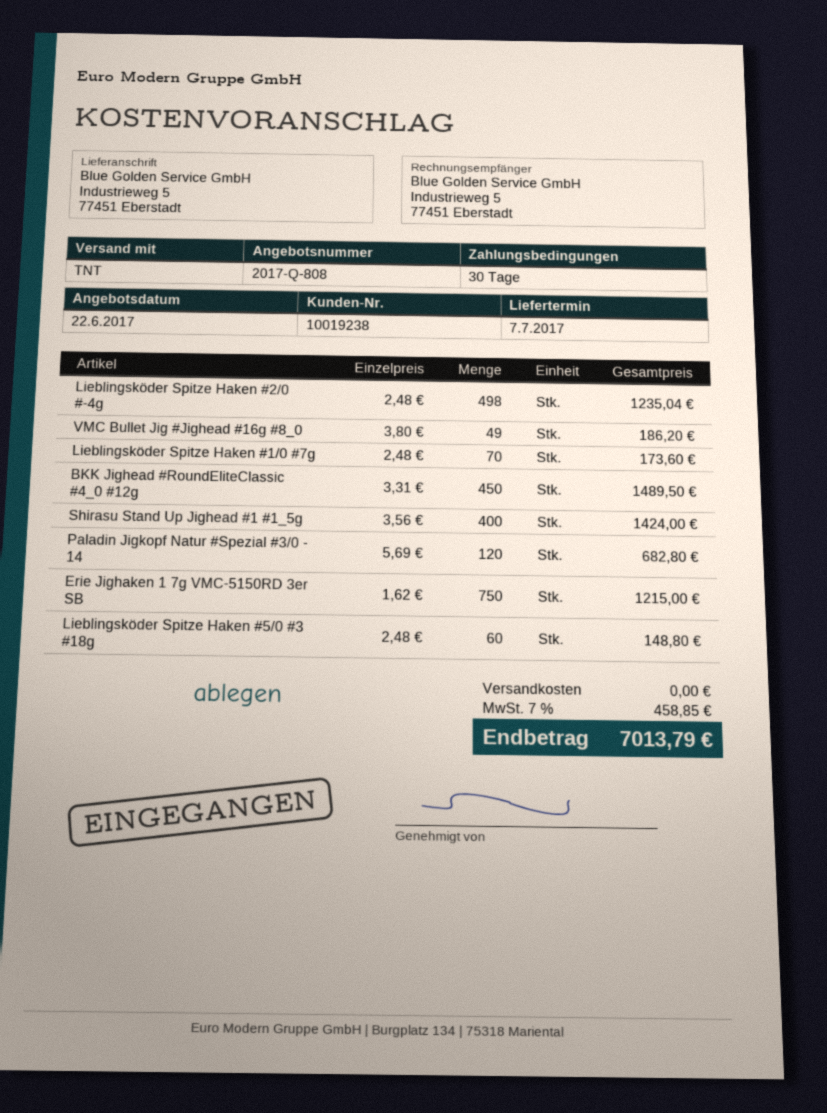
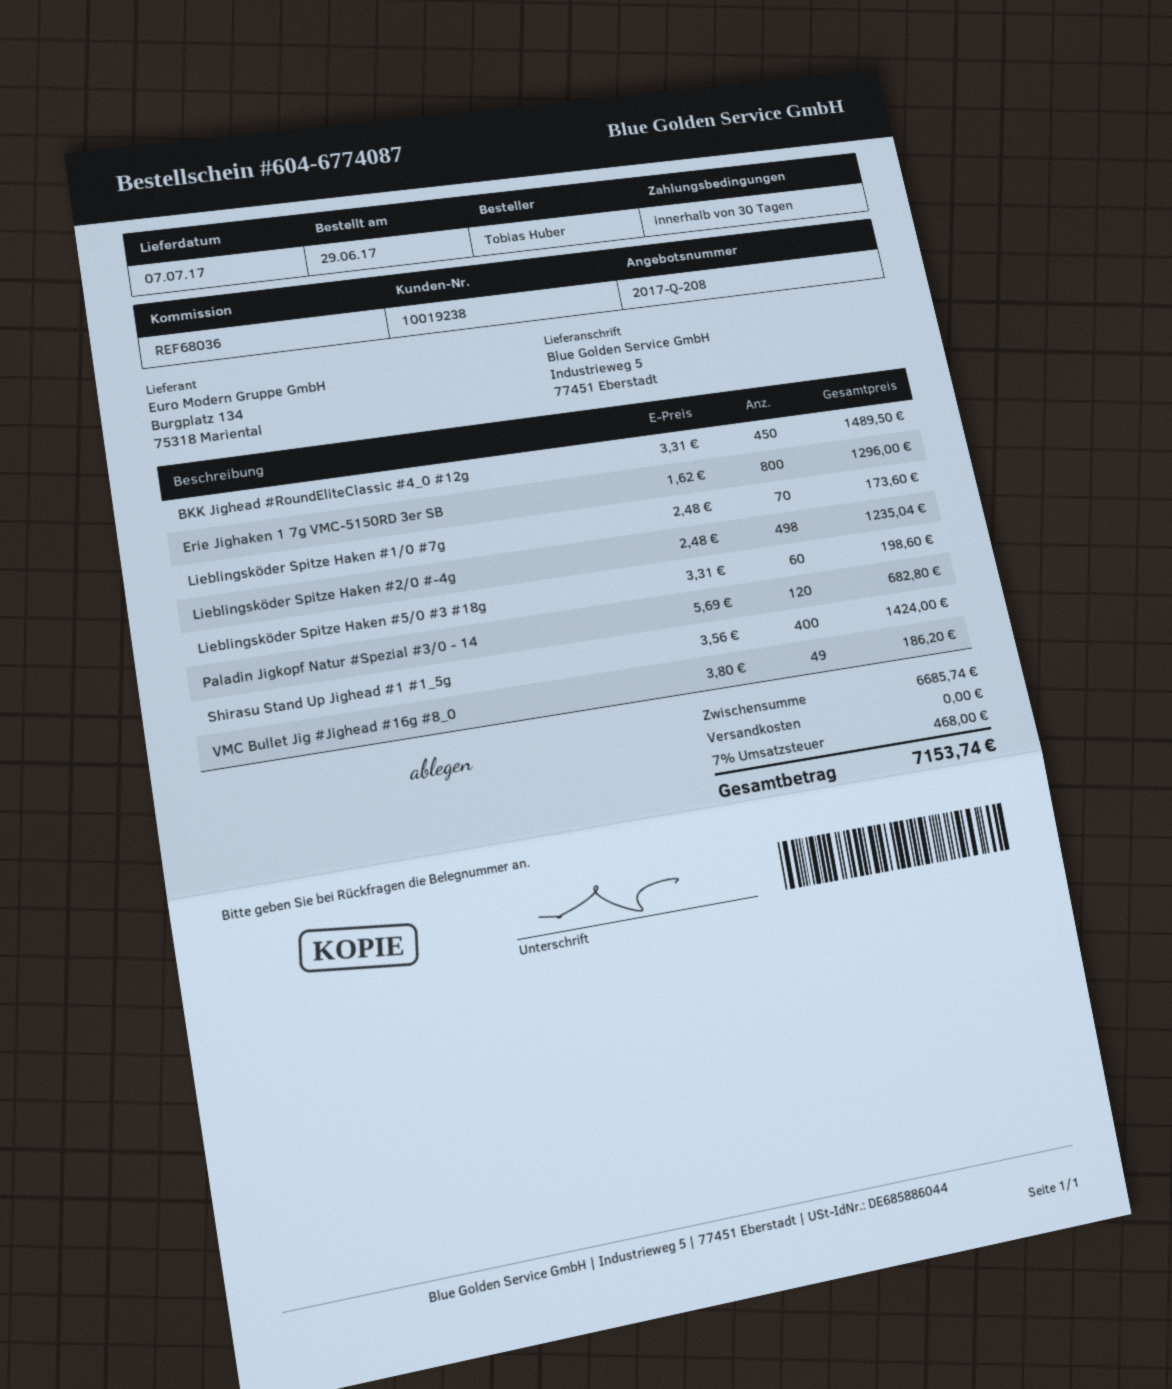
quote number: 2017-Q-808 -> 2017-Q-208
Erie Jighaken 1 7g VMC-5150RD 3er SB: 750 x 1.62 = 1215.00 -> 800 x 1.62 = 1296.00
Lieblingsköder Spitze Haken #5/0 #3 #18g: 60 x 2.48 = 148.80 -> 60 x 3.31 = 198.60
tax: 7% = 458.85 -> 7% = 468.00
total: 7013.79 -> 7153.74

